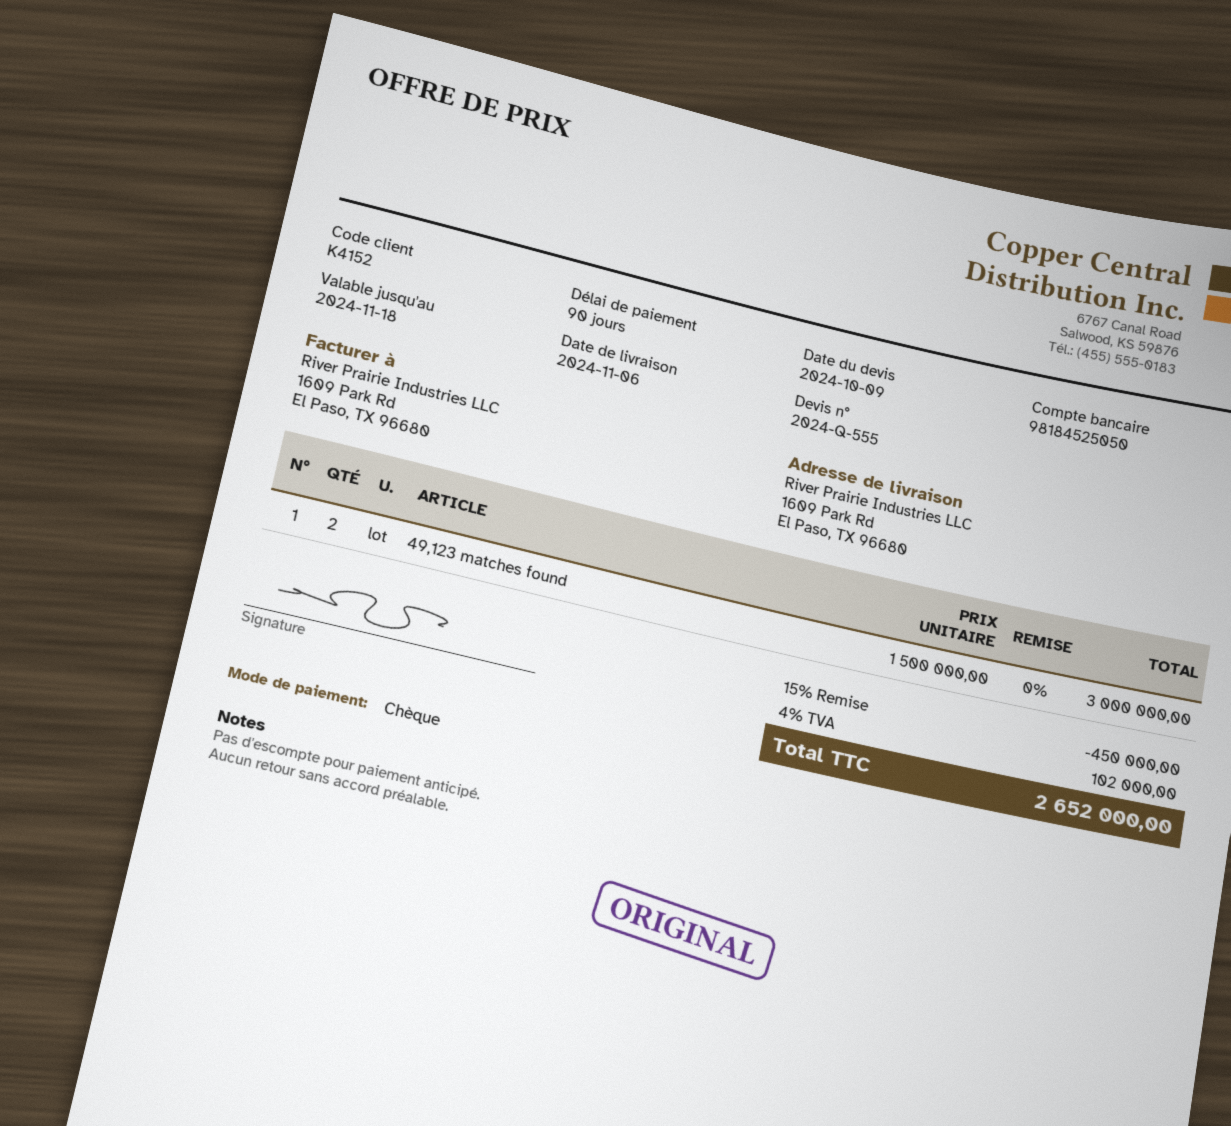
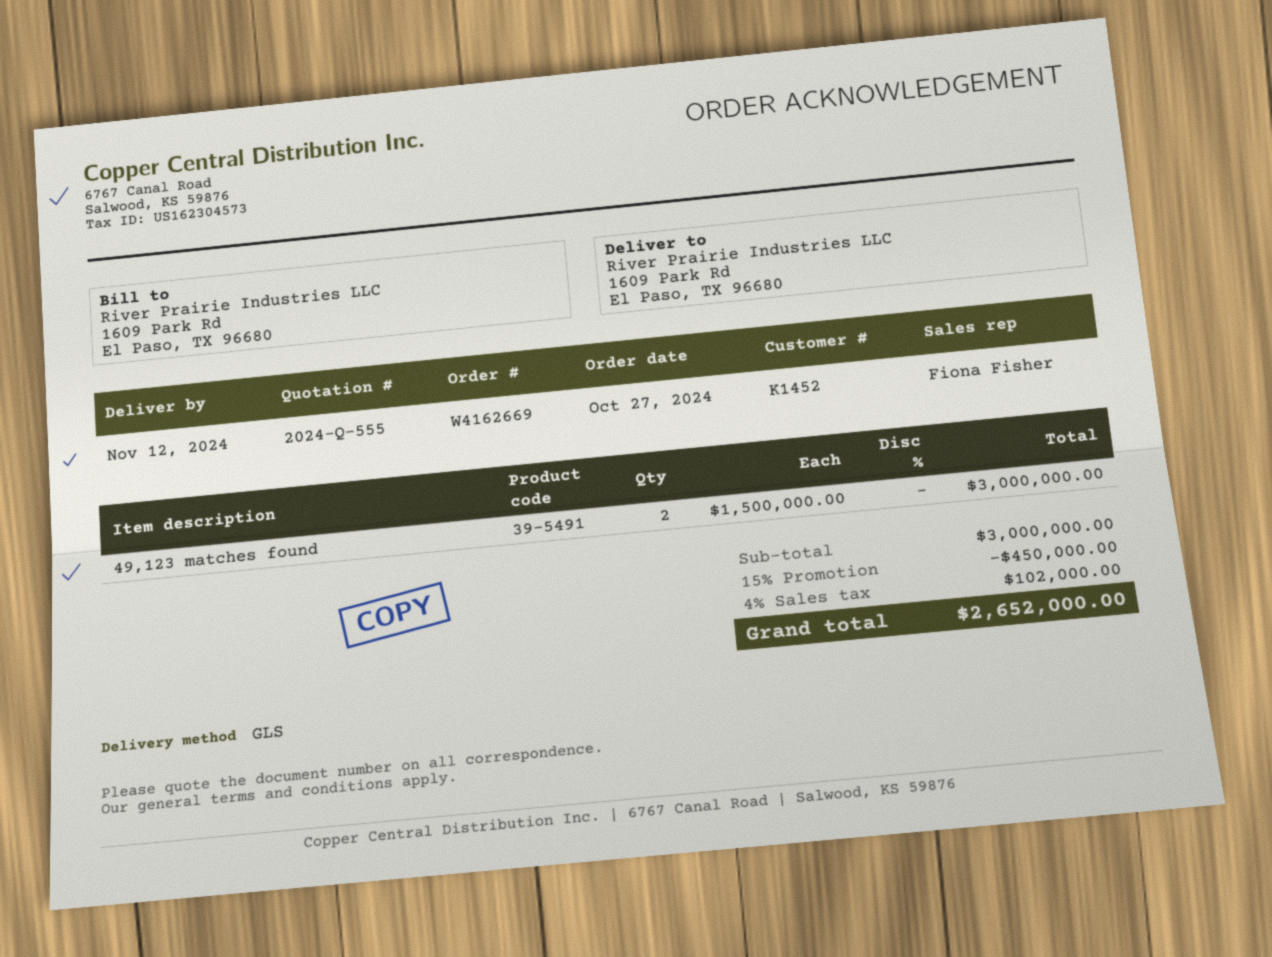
delivery date: 2024-11-06 -> 2024-11-12
customer number: K4152 -> K1452

